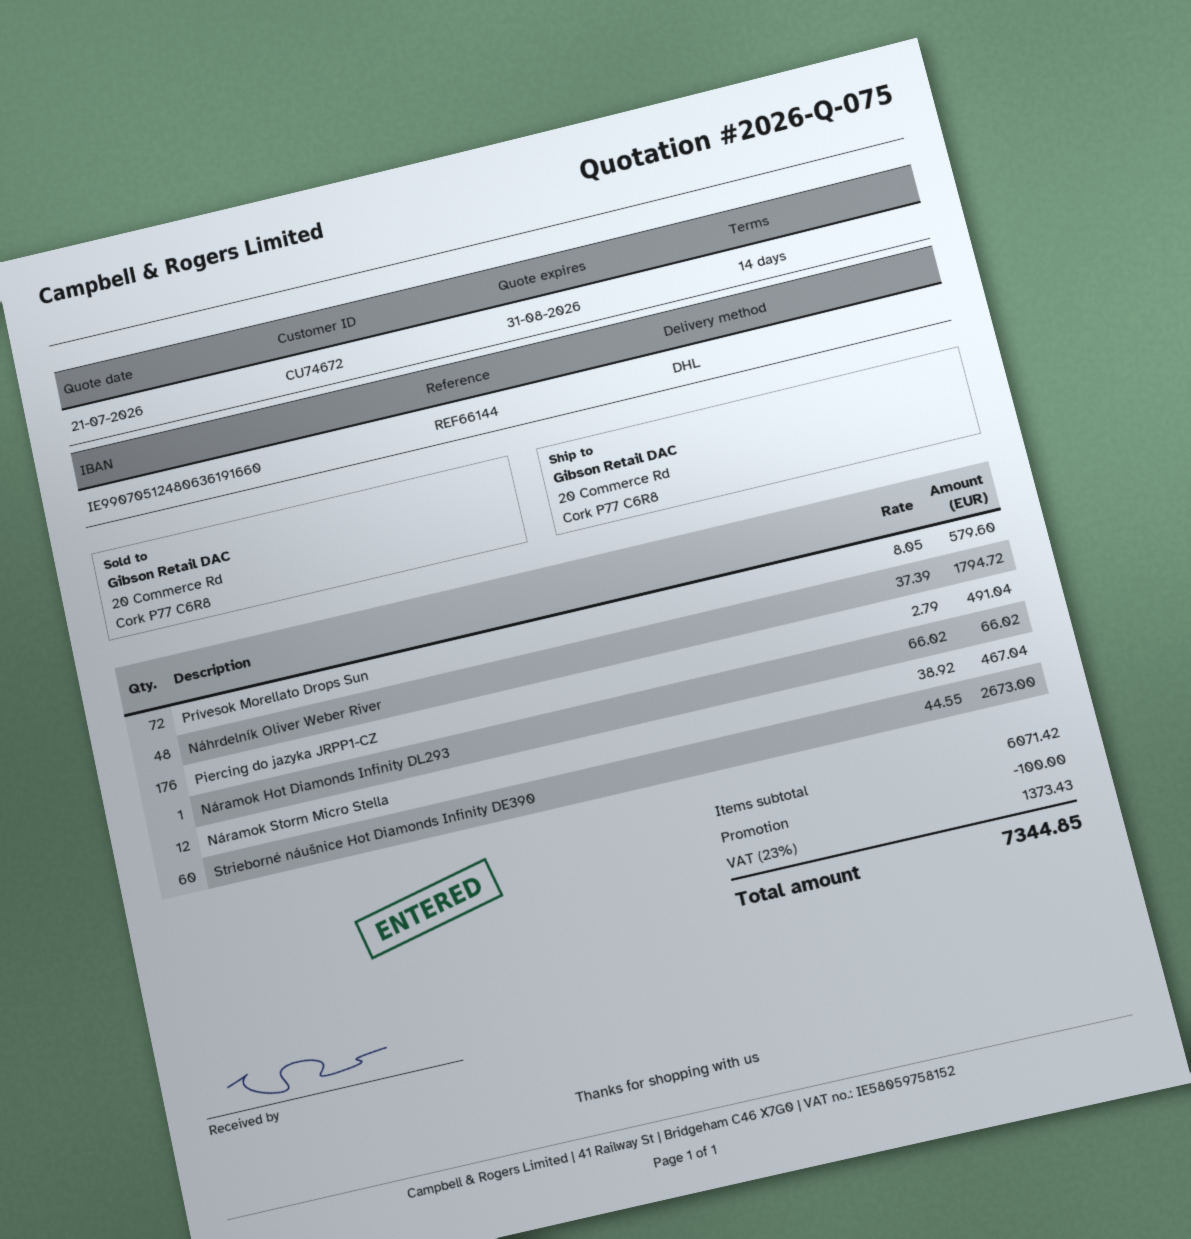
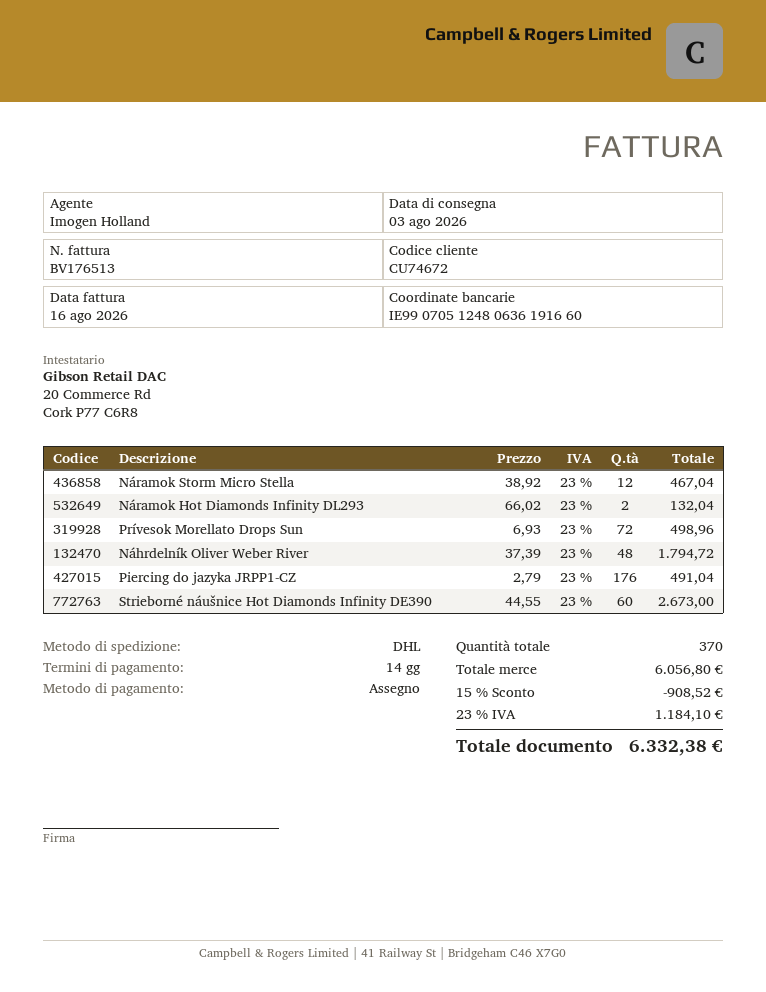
Prívesok Morellato Drops Sun: 72 x 8.05 = 579.60 -> 72 x 6.93 = 498.96
Náramok Hot Diamonds Infinity DL293: 1 x 66.02 = 66.02 -> 2 x 66.02 = 132.04
subtotal: 6071.42 -> 6056.80
discount: 100.00 -> 908.52
tax: 23% = 1373.43 -> 23% = 1184.10
total: 7344.85 -> 6332.38

